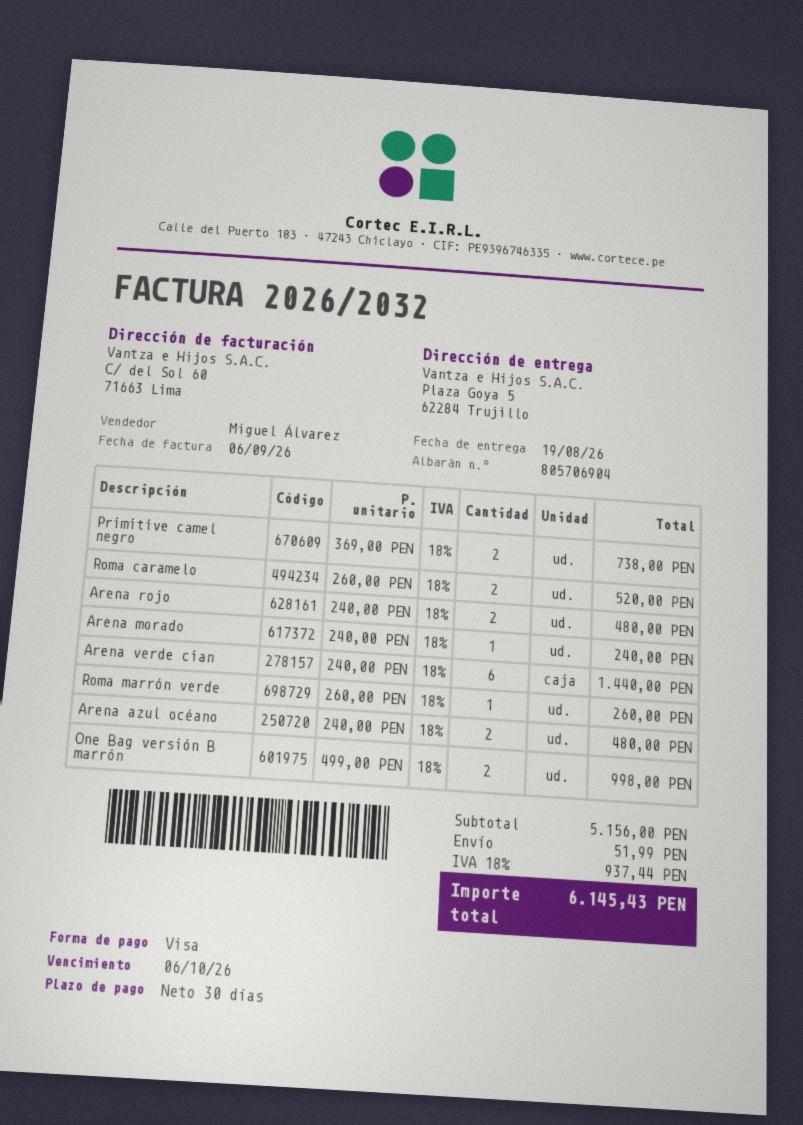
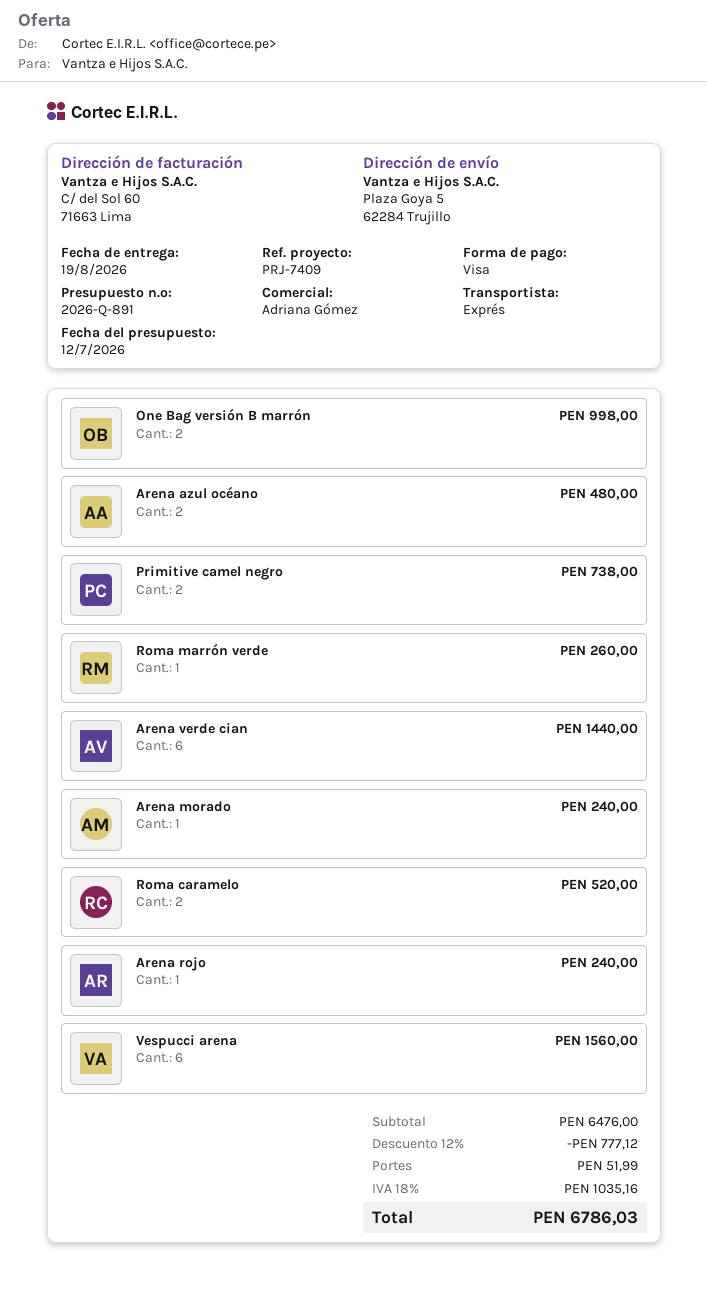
sales rep: Miguel Álvarez -> Adriana Gómez
Arena rojo: 2 for 480.00 -> 1 for 240.00
Vespucci arena: none -> 6 for 1560.00
subtotal: 5156.00 -> 6476.00
discount: none -> 12% = 777.12
tax: 18% = 937.44 -> 18% = 1035.16
total: 6145.43 -> 6786.03

